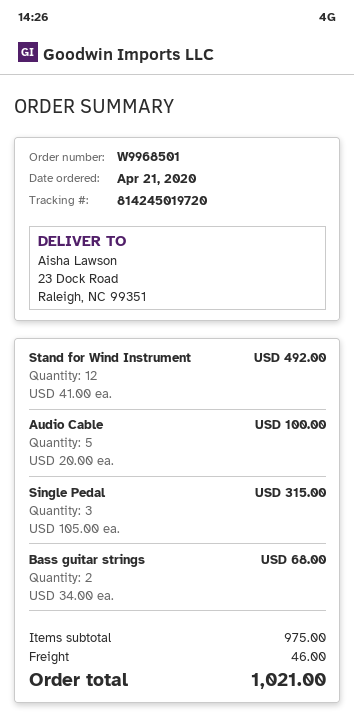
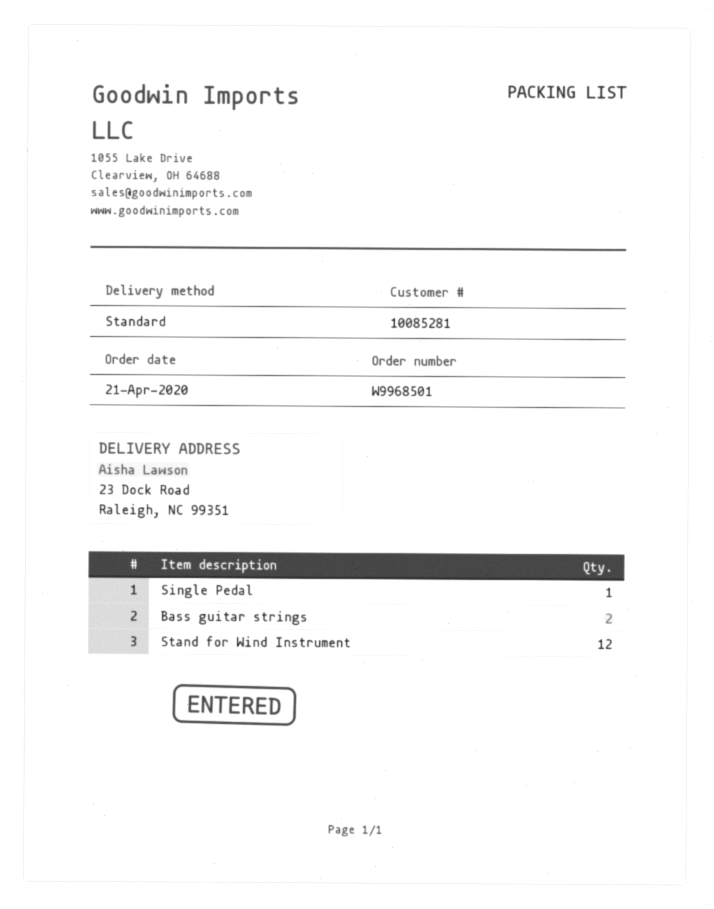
Audio Cable: 5 -> none
Single Pedal: 3 -> 1

